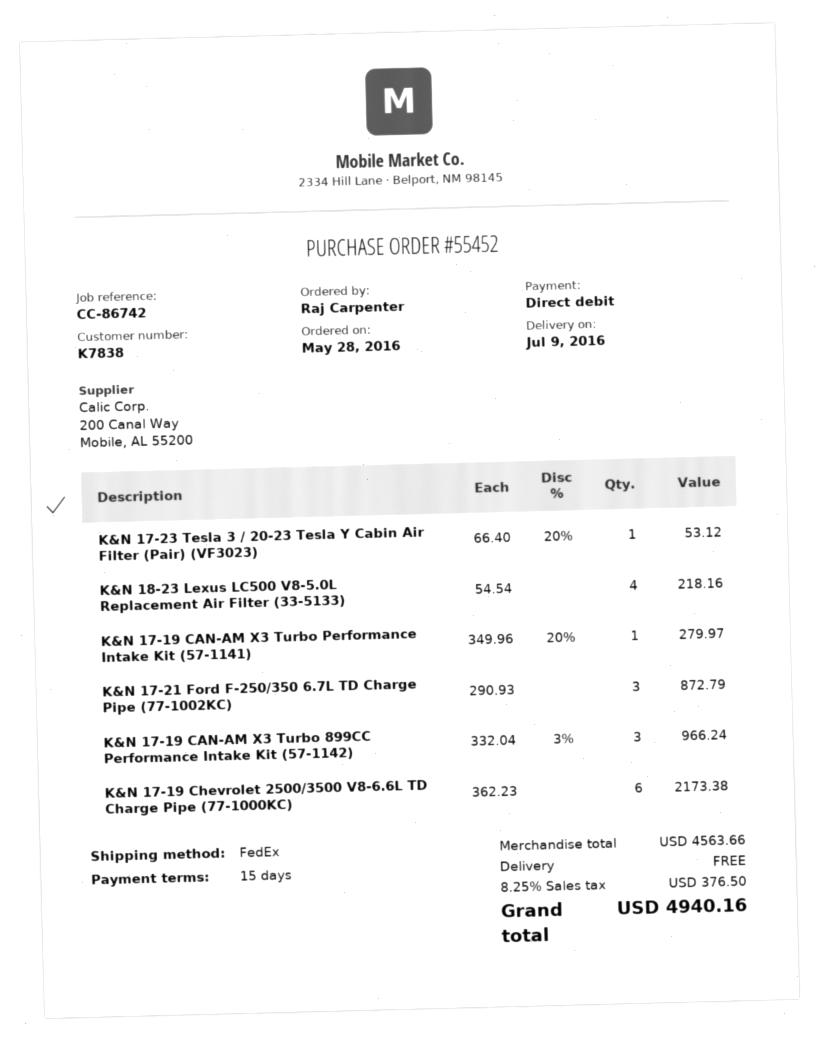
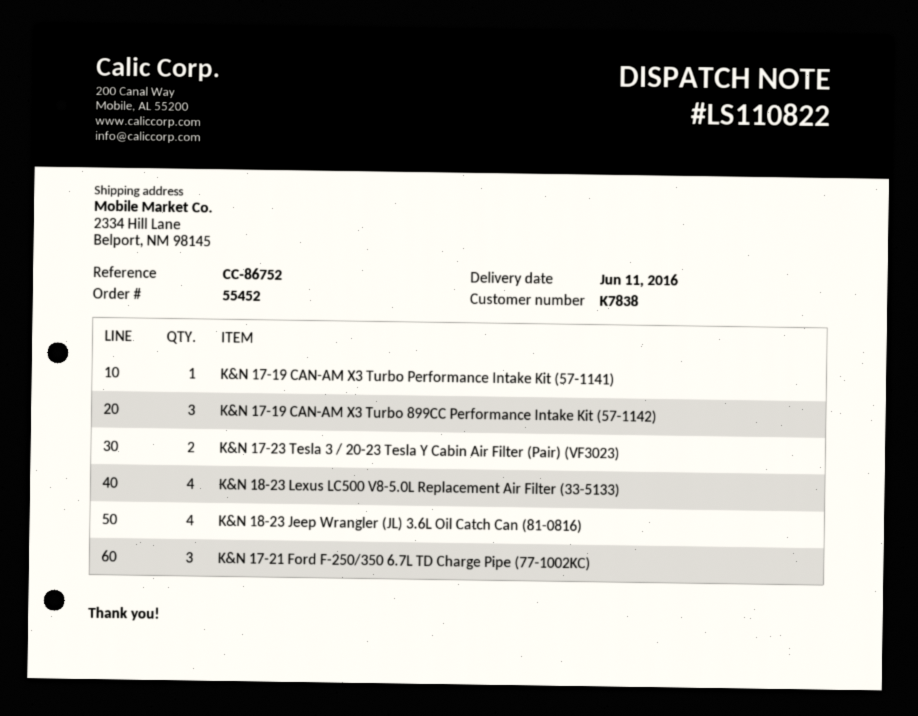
delivery date: 2016-07-09 -> 2016-06-11
reference: CC-86742 -> CC-86752
K&N 17-23 Tesla 3 / 20-23 Tesla Y Cabin Air Filter (Pair) (VF3023): 1 -> 2
K&N 17-19 Chevrolet 2500/3500 V8-6.6L TD Charge Pipe (77-1000KC): 6 -> none
K&N 18-23 Jeep Wrangler (JL) 3.6L Oil Catch Can (81-0816): none -> 4

